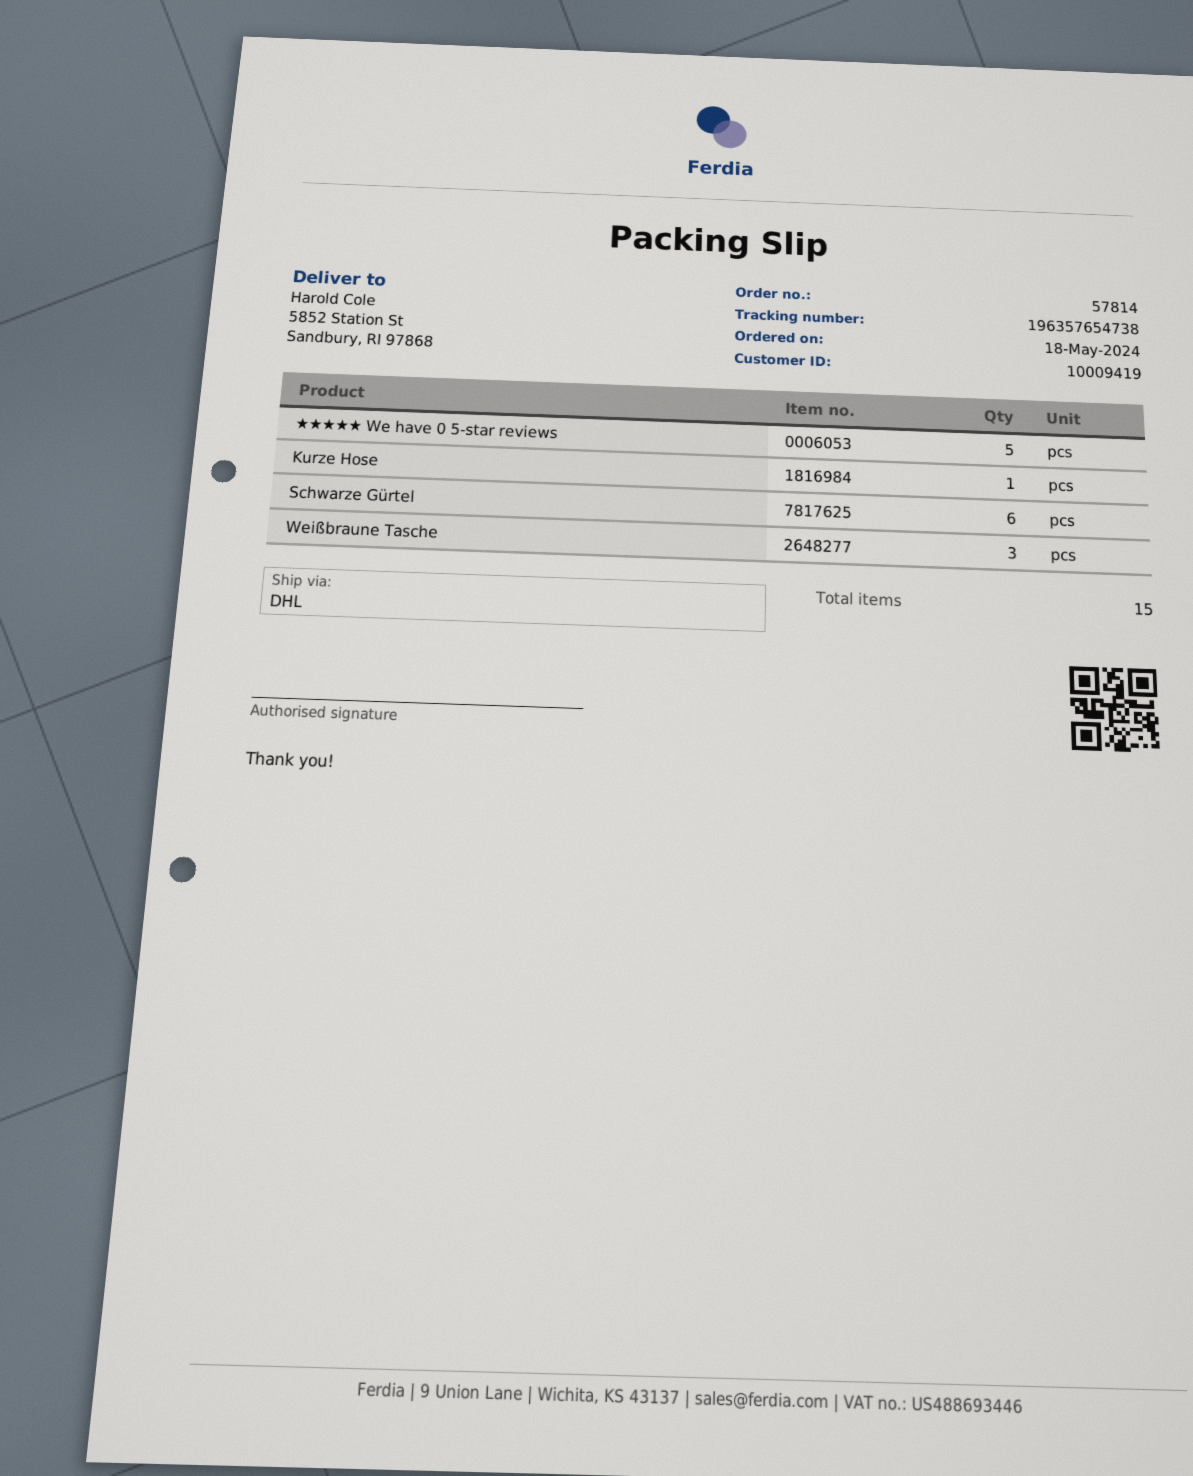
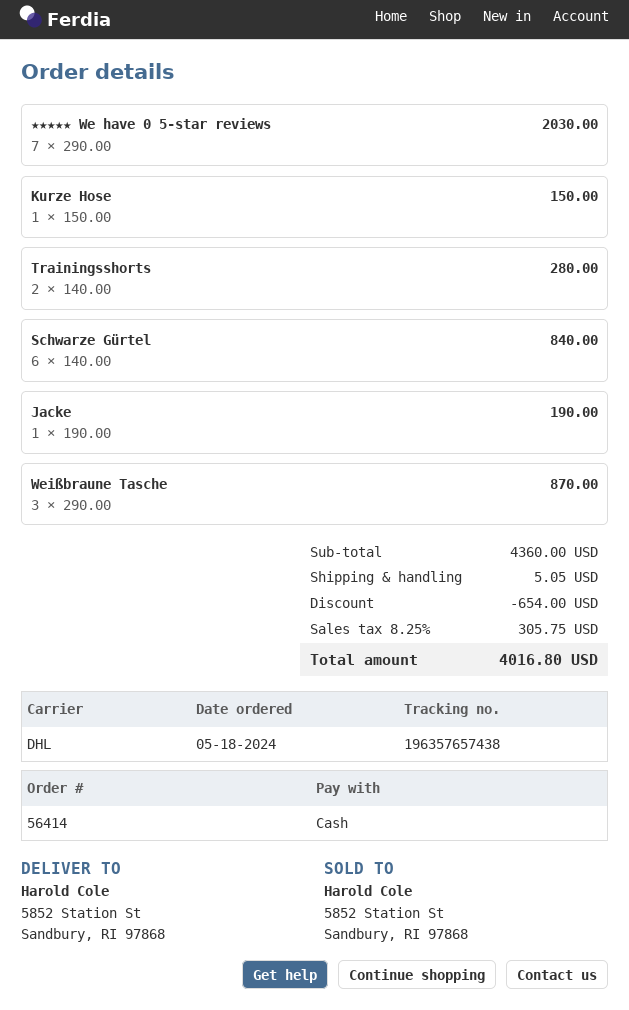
order number: 57814 -> 56414
tracking number: 196357654738 -> 196357657438
★★★★★ We have 0 5-star reviews: 5 -> 7
Trainingsshorts: none -> 2
Jacke: none -> 1

